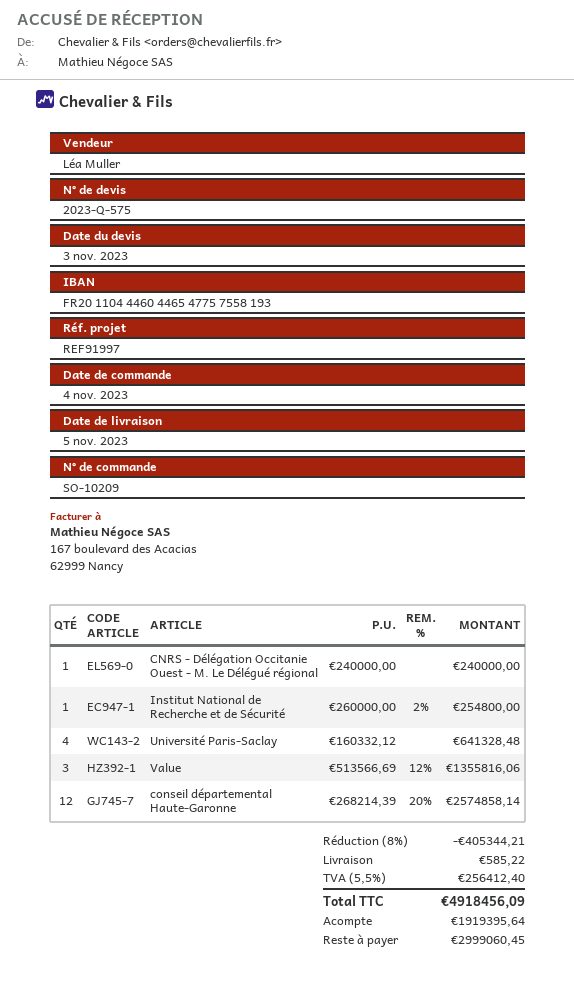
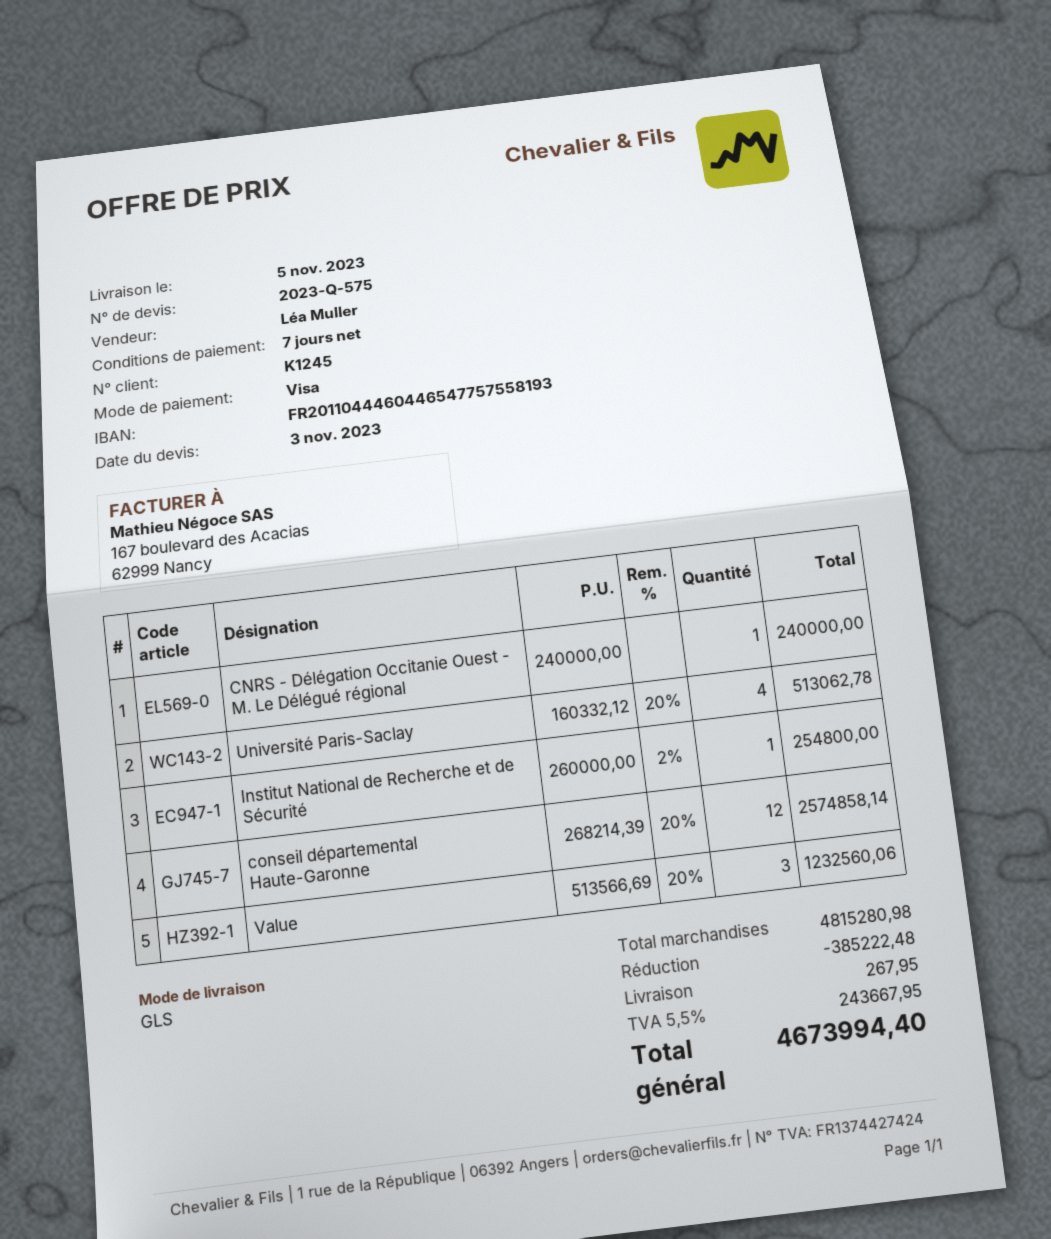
Université Paris-Saclay: 4 x 160332.12 = 641328.48 -> 4 x 160332.12 - 20% = 513062.78
Value: 3 x 513566.69 - 12% = 1355816.06 -> 3 x 513566.69 - 20% = 1232560.06
discount: 405344.21 -> 385222.48
shipping: 585.22 -> 267.95
tax: 5.5% = 256412.40 -> 5.5% = 243667.95
total: 4918456.09 -> 4673994.40

